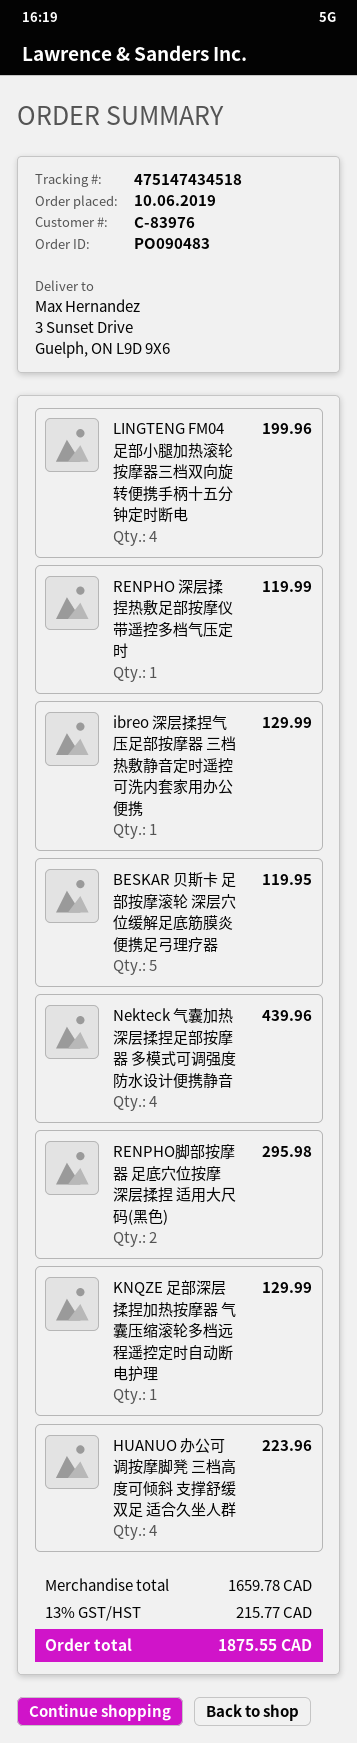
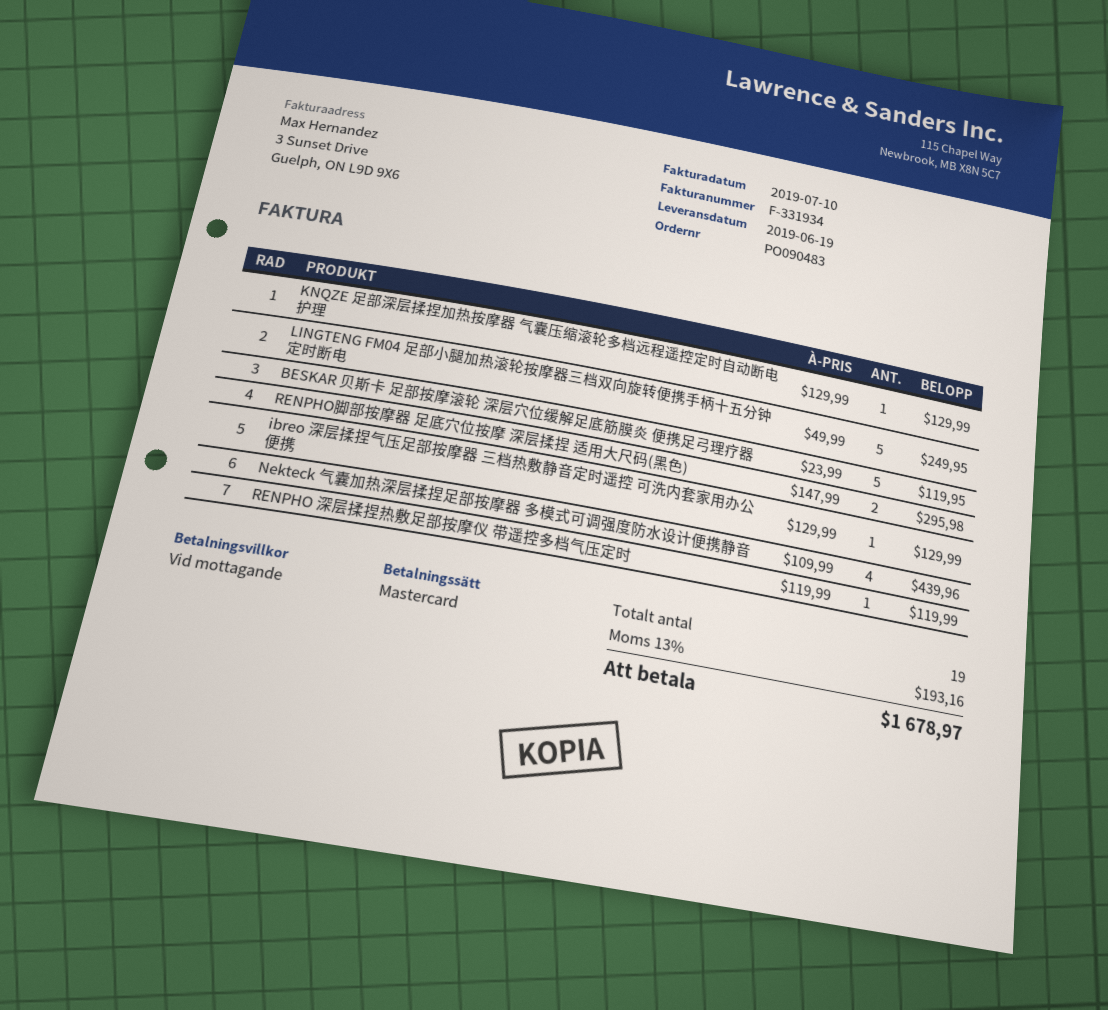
LINGTENG FM04 足部小腿加热滚轮按摩器三档双向旋转便携手柄十五分钟定时断电: 4 for 199.96 -> 5 for 249.95
HUANUO 办公可调按摩脚凳 三档高度可倾斜 支撑舒缓双足 适合久坐人群: 4 for 223.96 -> none
tax: 13% = 215.77 -> 13% = 193.16
total: 1875.55 -> 1678.97

